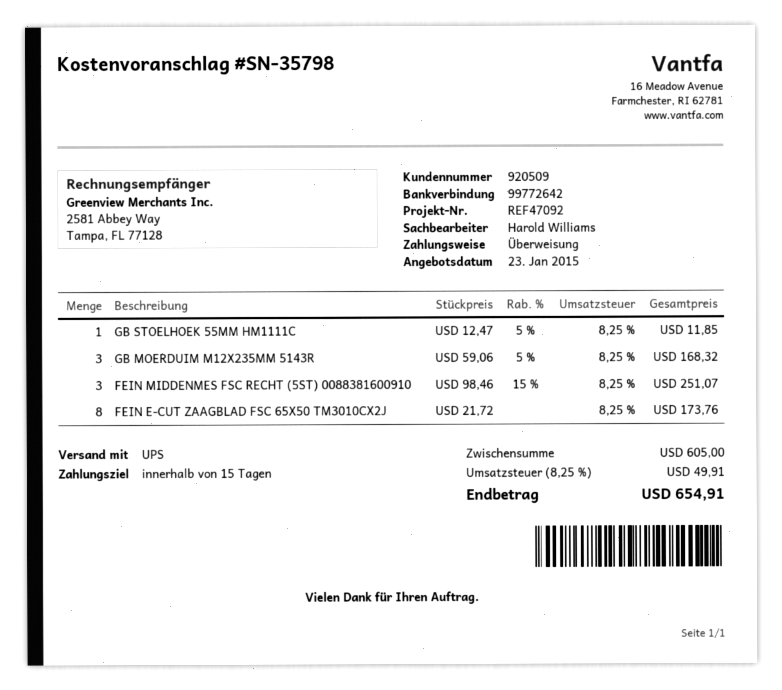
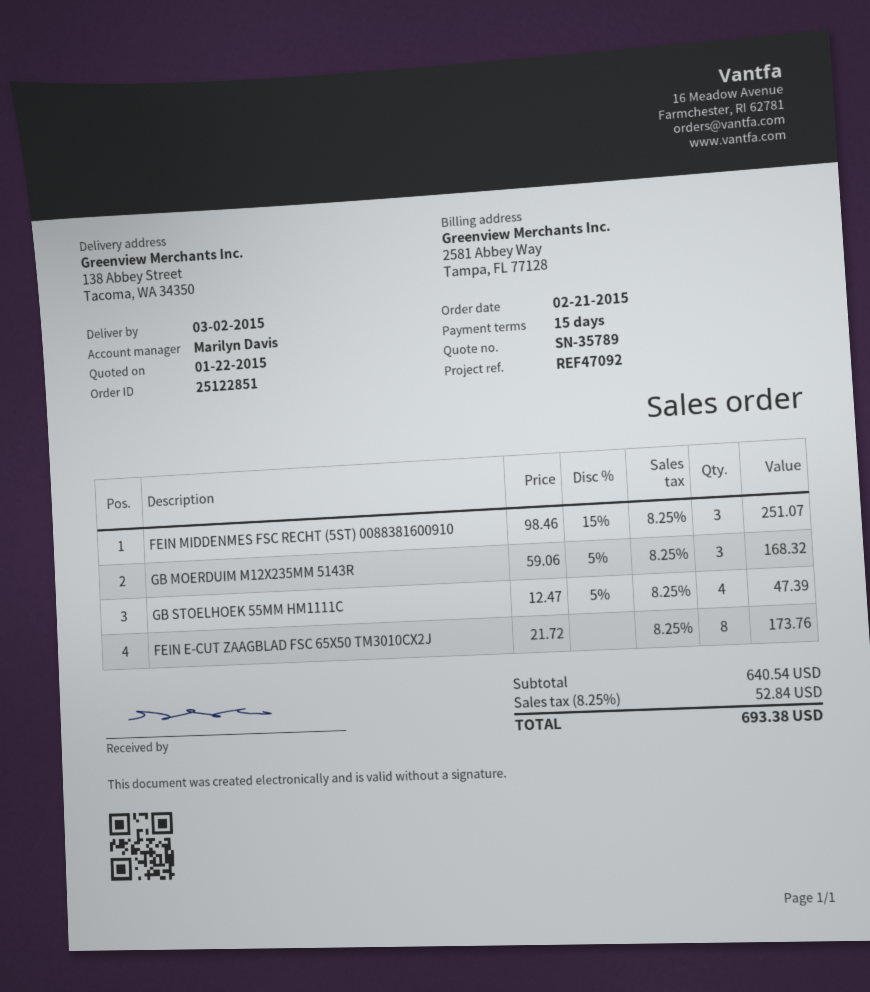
quote number: SN-35798 -> SN-35789
quote date: 2015-01-23 -> 2015-01-22
sales rep: Harold Williams -> Marilyn Davis
GB STOELHOEK 55MM HM1111C: 1 x 12.47 - 5% = 11.85 -> 4 x 12.47 - 5% = 47.39
subtotal: 605.00 -> 640.54
tax: 8.25% = 49.91 -> 8.25% = 52.84
total: 654.91 -> 693.38

